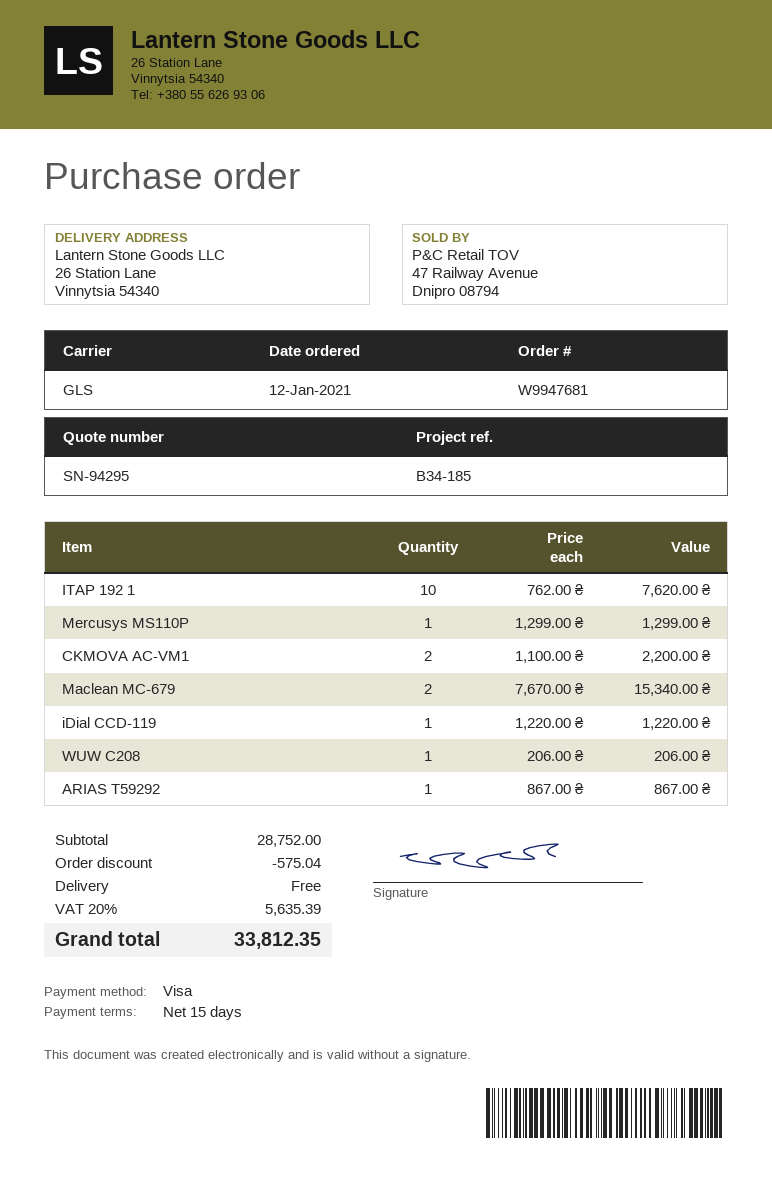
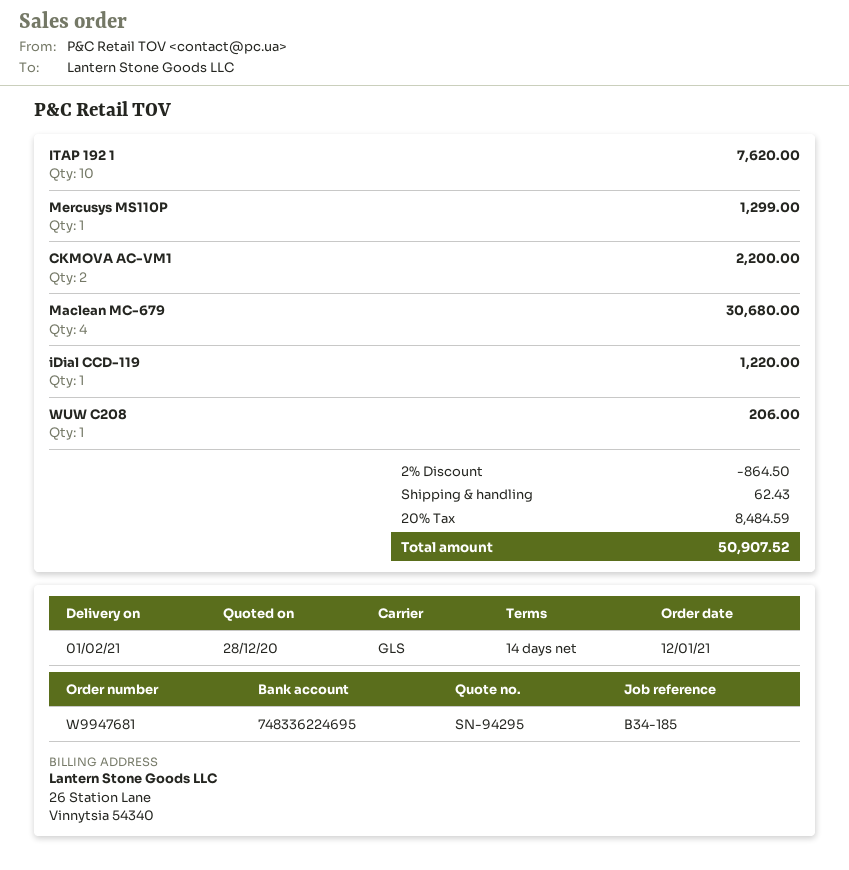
payment terms: 15 days -> 14 days
Maclean MC-679: 2 for 15340.00 -> 4 for 30680.00
ARIAS T59292: 1 for 867.00 -> none
discount: 575.04 -> 864.50
shipping: 0.00 -> 62.43
tax: 20% = 5635.39 -> 20% = 8484.59
total: 33812.35 -> 50907.52

